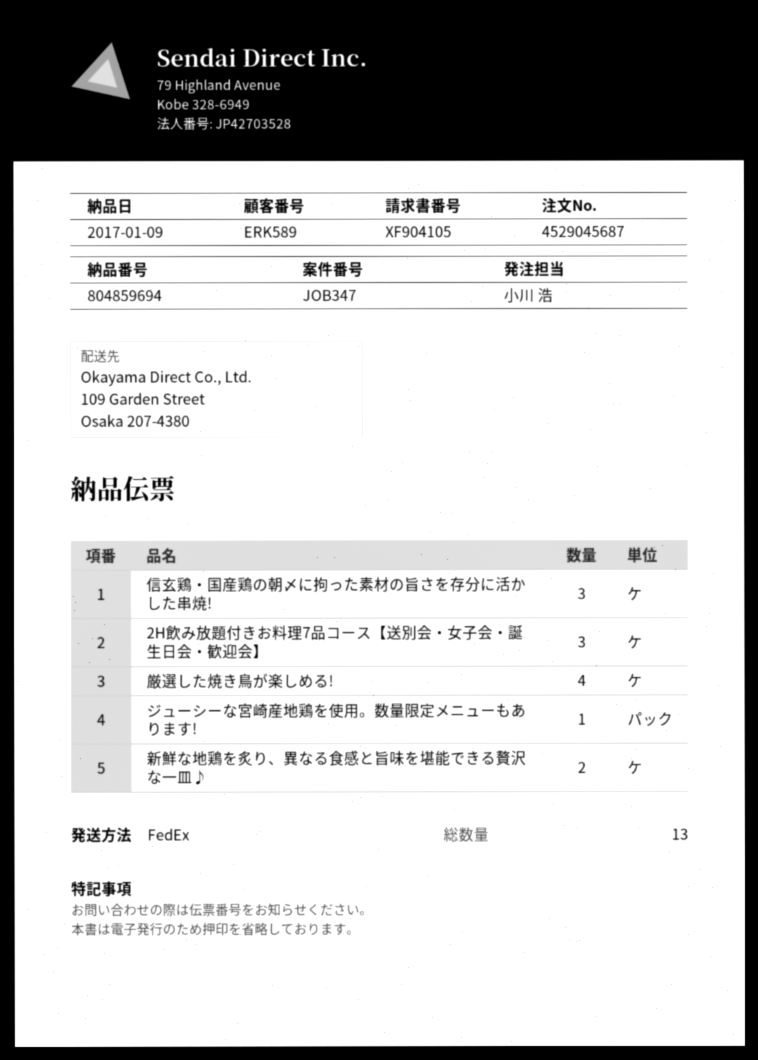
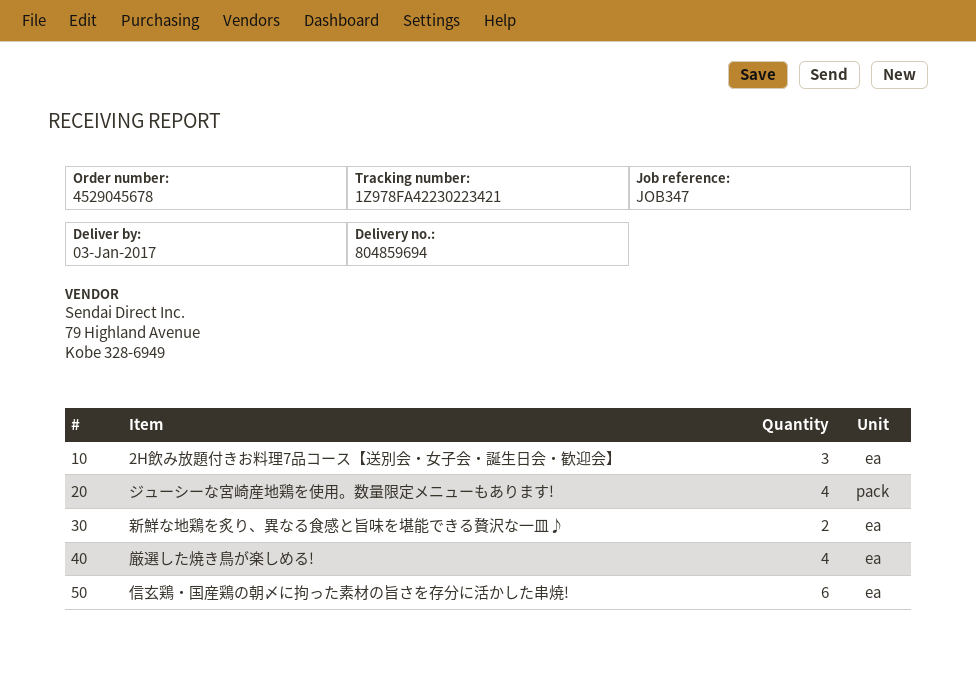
order number: 4529045687 -> 4529045678
delivery date: 2017-01-09 -> 2017-01-03
信玄鶏・国産鶏の朝〆に拘った素材の旨さを存分に活かした串焼!: 3 -> 6
ジューシーな宮崎産地鶏を使用。数量限定メニューもあります!: 1 -> 4

